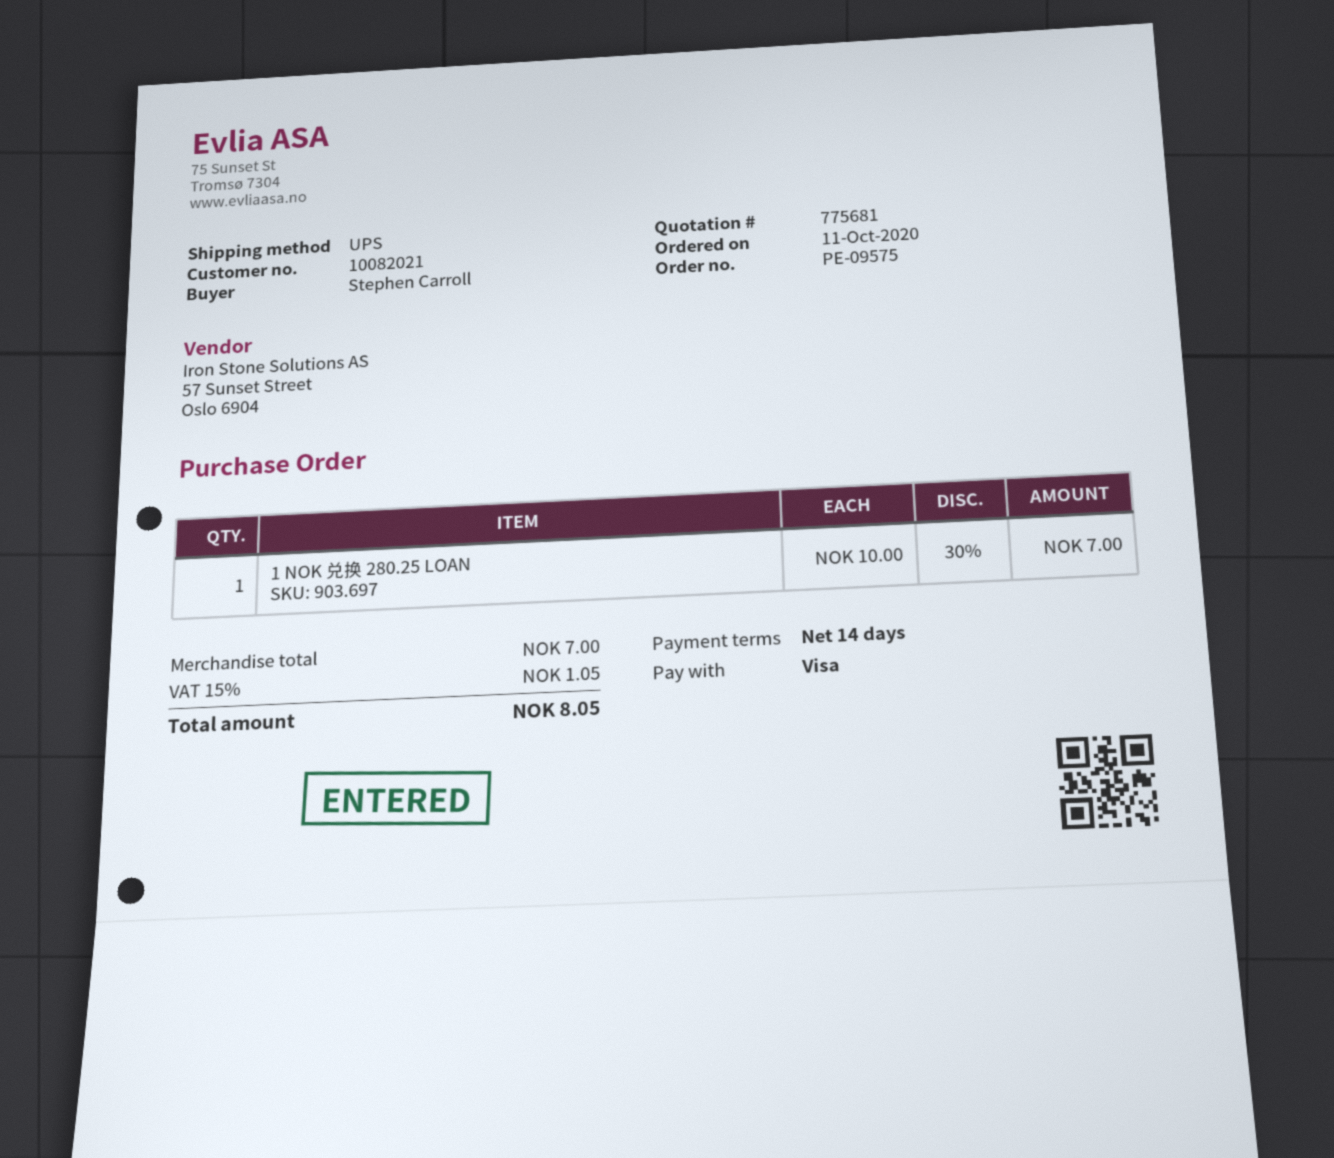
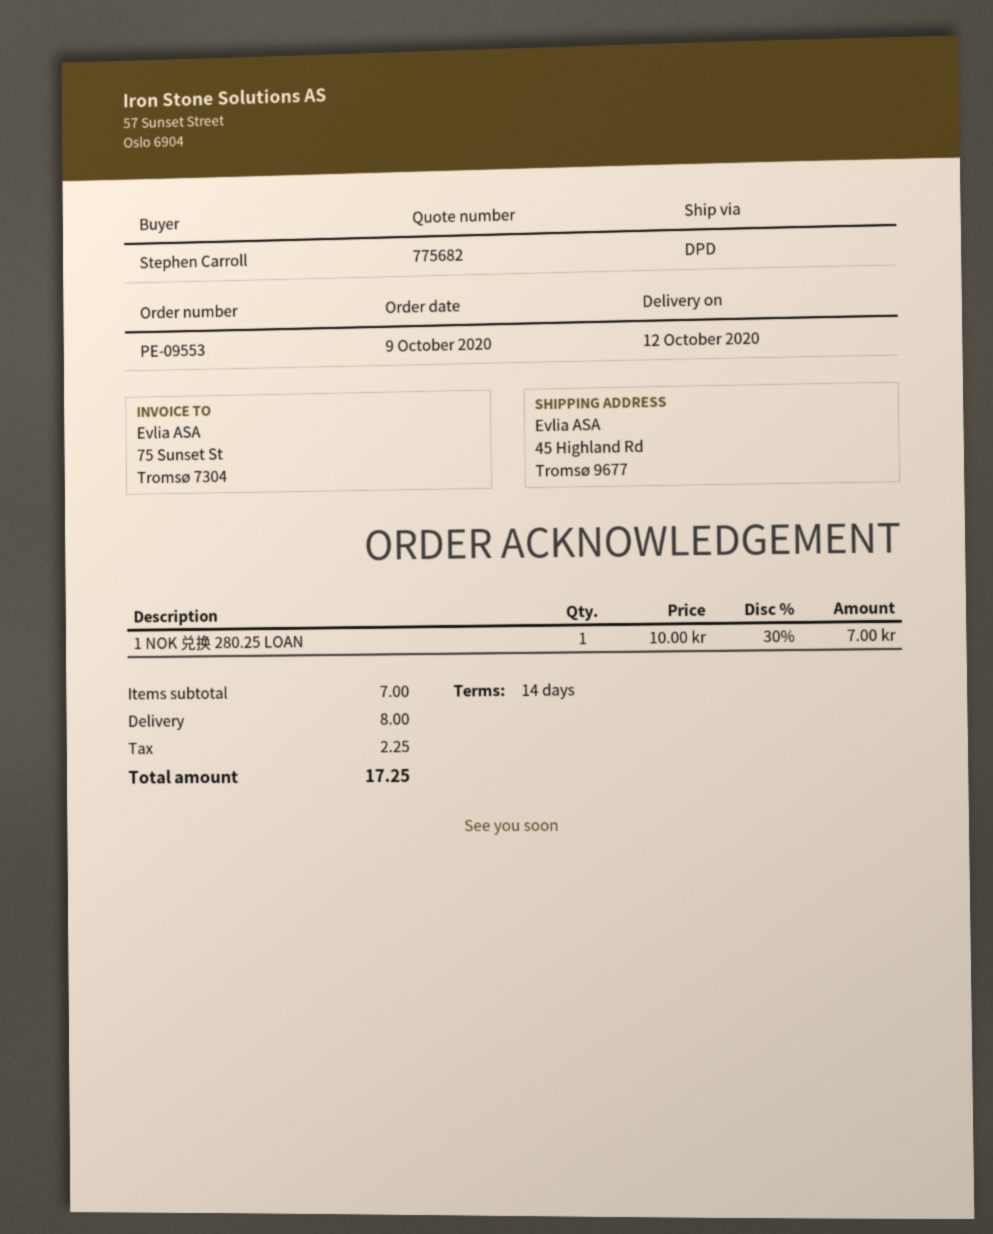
quote number: 775681 -> 775682
order number: PE-09575 -> PE-09553
order date: 2020-10-11 -> 2020-10-09
shipping method: UPS -> DPD
shipping: none -> 8.00
tax: 1.05 -> 2.25
total: 8.05 -> 17.25

